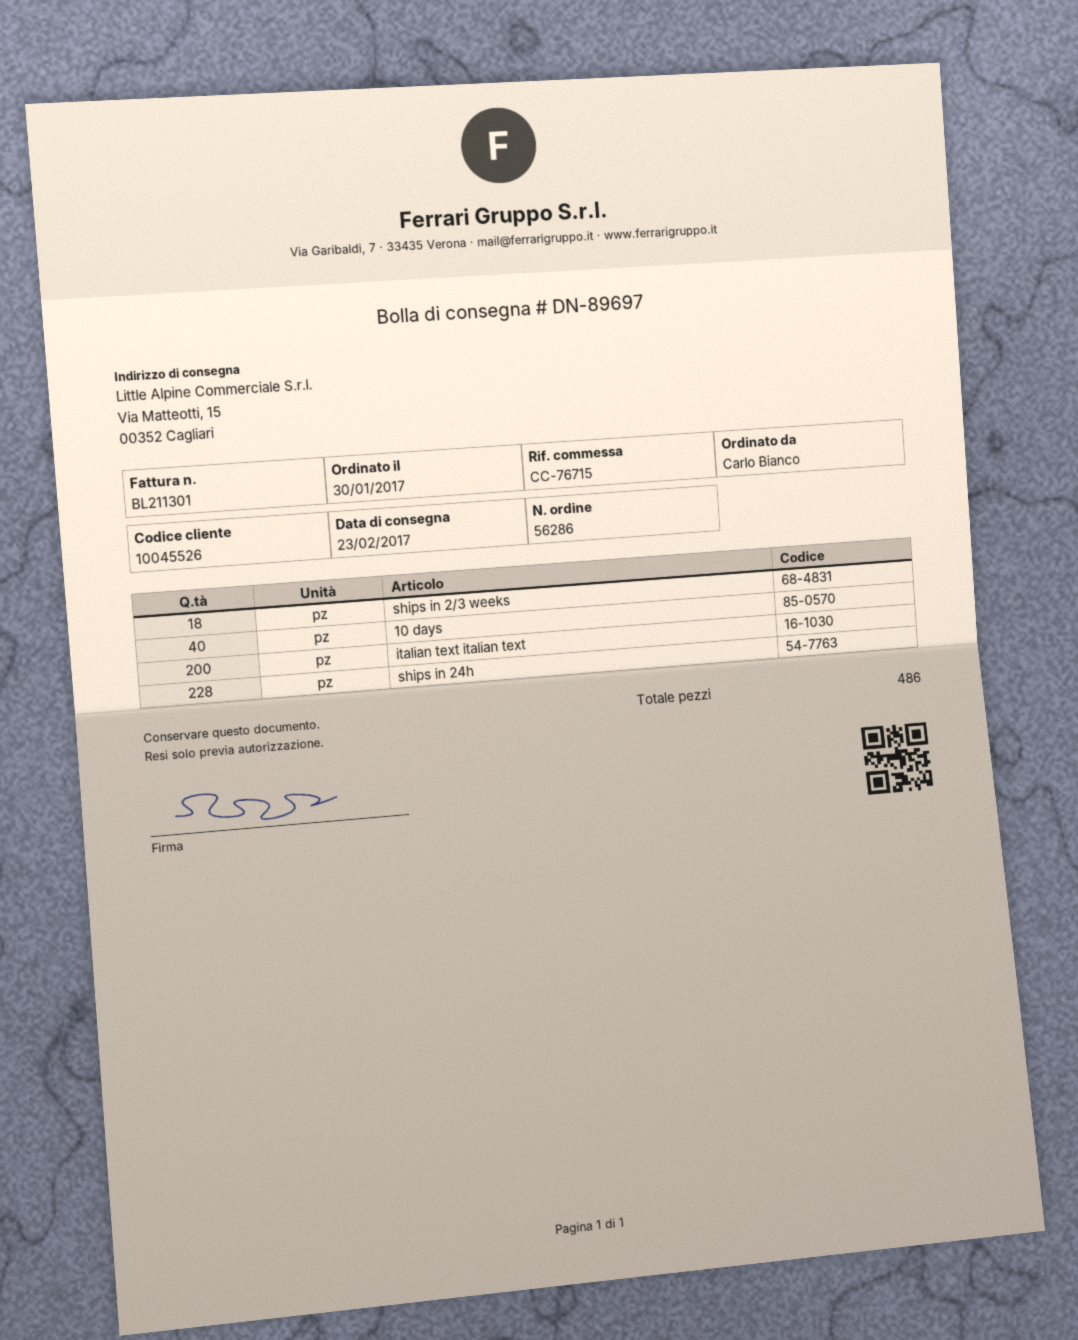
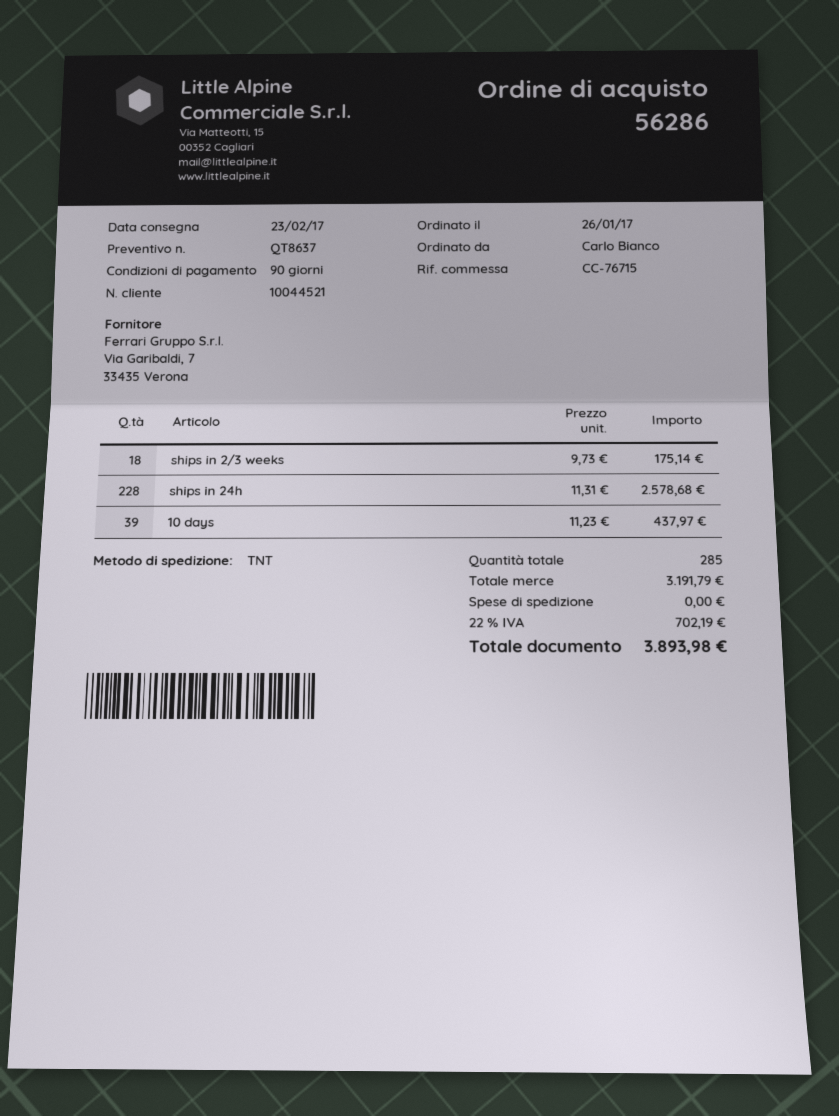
order date: 2017-01-30 -> 2017-01-26
customer number: 10045526 -> 10044521
10 days: 40 -> 39
italian text italian text: 200 -> none
total quantity: 486 -> 285

